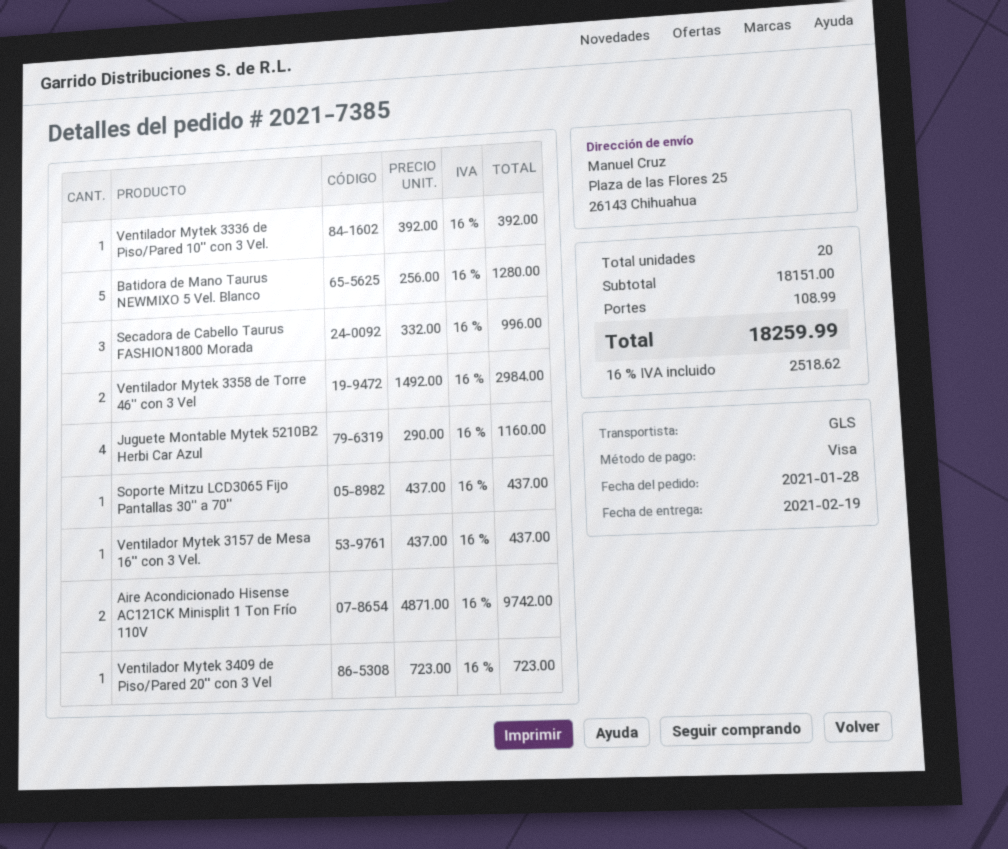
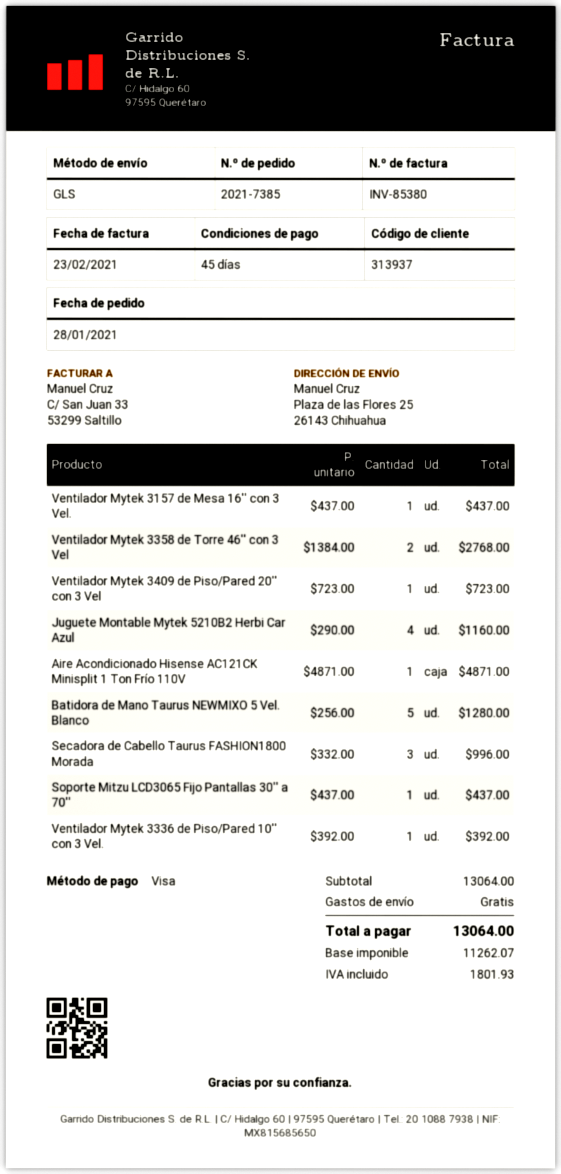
Ventilador Mytek 3358 de Torre 46'' con 3 Vel: 2 x 1492.00 = 2984.00 -> 2 x 1384.00 = 2768.00
Aire Acondicionado Hisense AC121CK Minisplit 1 Ton Frío 110V: 2 x 4871.00 = 9742.00 -> 1 x 4871.00 = 4871.00
subtotal: 18151.00 -> 13064.00
shipping: 108.99 -> 0.00
tax: 2518.62 -> 1801.93
total: 18259.99 -> 13064.00

